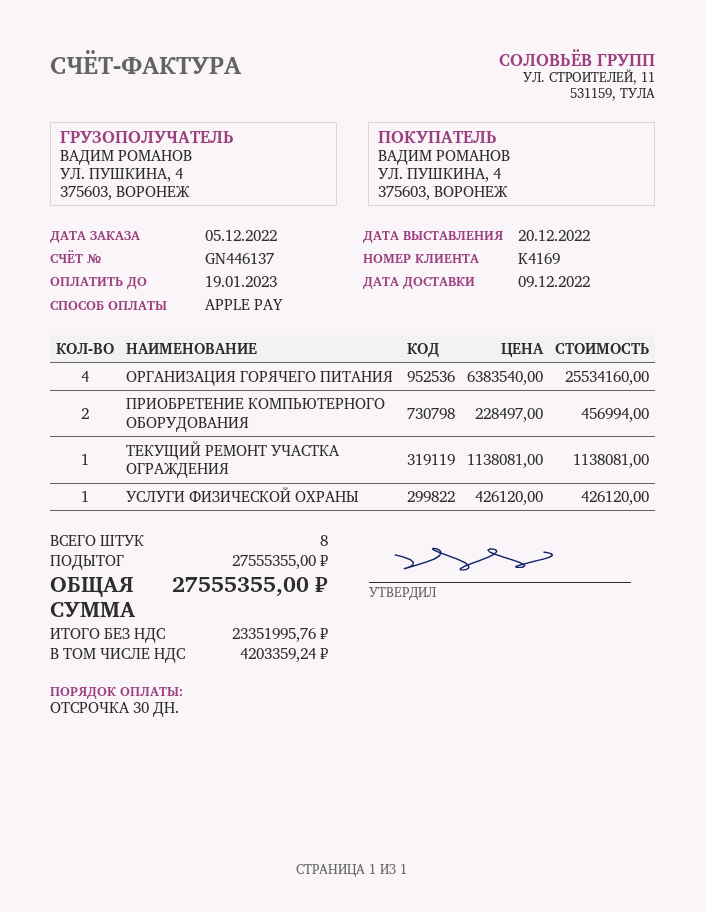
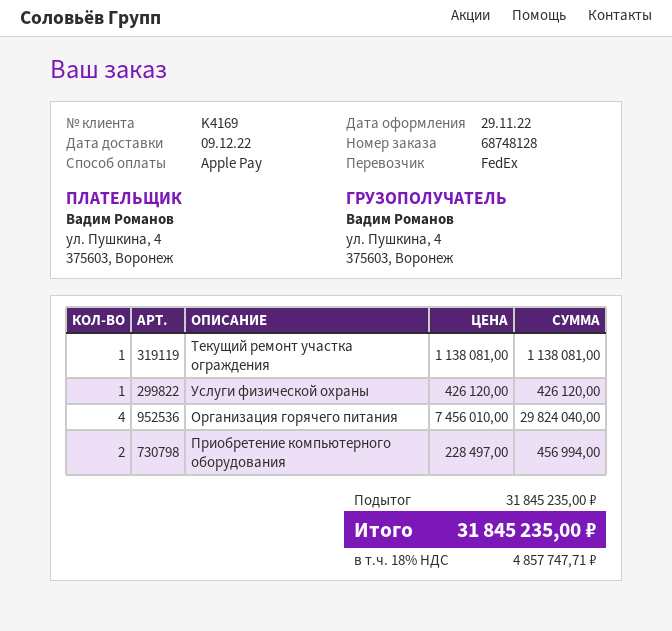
order date: 2022-12-05 -> 2022-11-29
ОРГАНИЗАЦИЯ ГОРЯЧЕГО ПИТАНИЯ: 4 x 6383540.00 = 25534160.00 -> 4 x 7456010.00 = 29824040.00
subtotal: 27555355.00 -> 31845235.00
tax: 4203359.24 -> 4857747.71
total: 27555355.00 -> 31845235.00

